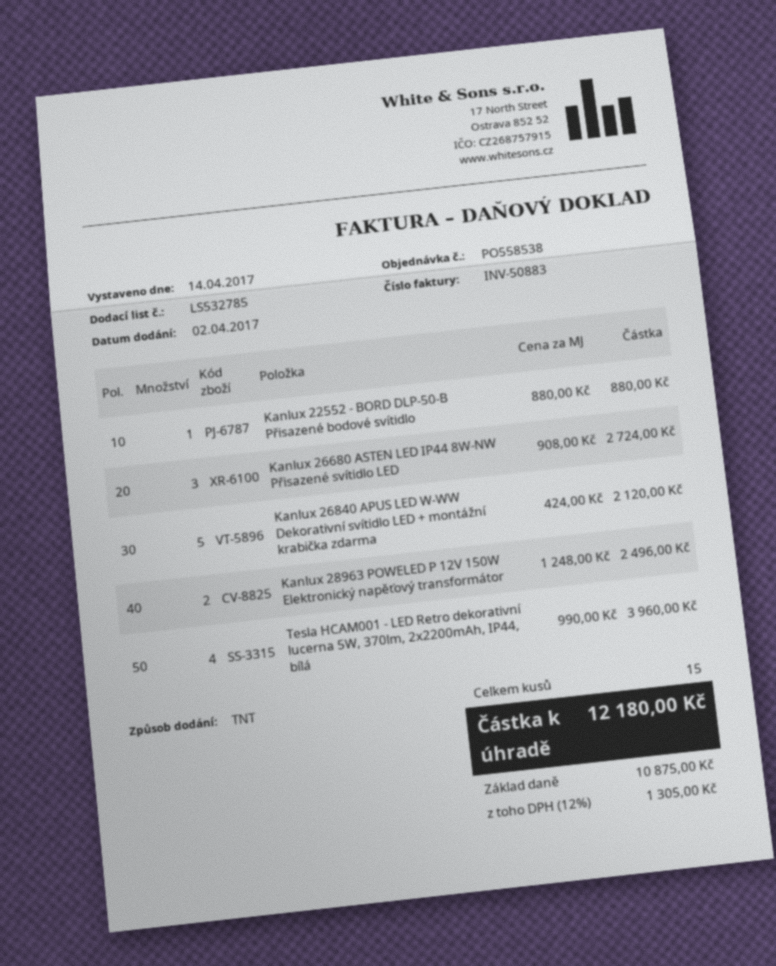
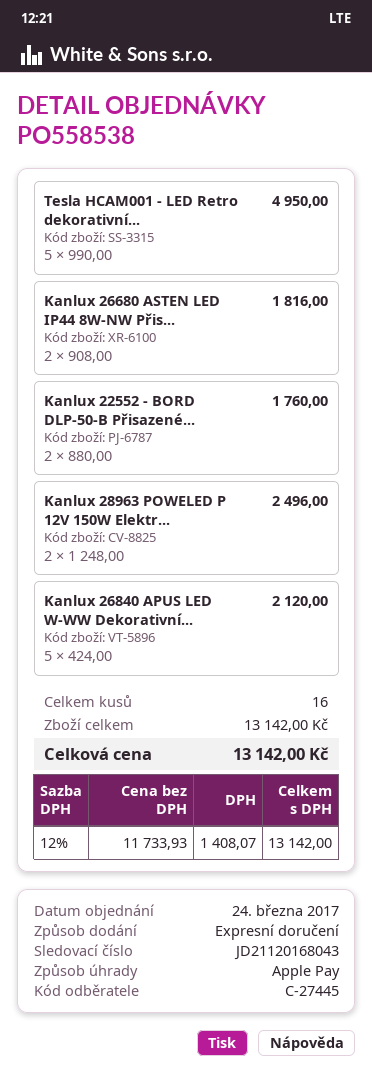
shipping method: TNT -> express
Kanlux 22552 - BORD DLP-50-B Přisazené bodové svítidlo: 1 x 880.00 = 880.00 -> 2 x 880.00 = 1760.00
Kanlux 26680 ASTEN LED IP44 8W-NW Přisazené svítidlo LED: 3 x 908.00 = 2724.00 -> 2 x 908.00 = 1816.00
Tesla HCAM001 - LED Retro dekorativní lucerna 5W, 370lm, 2x2200mAh, IP44, bílá: 4 x 990.00 = 3960.00 -> 5 x 990.00 = 4950.00
total quantity: 15 -> 16
net: 10875.00 -> 11733.93
tax: 12% = 1305.00 -> 12% = 1408.07
total: 12180.00 -> 13142.00

